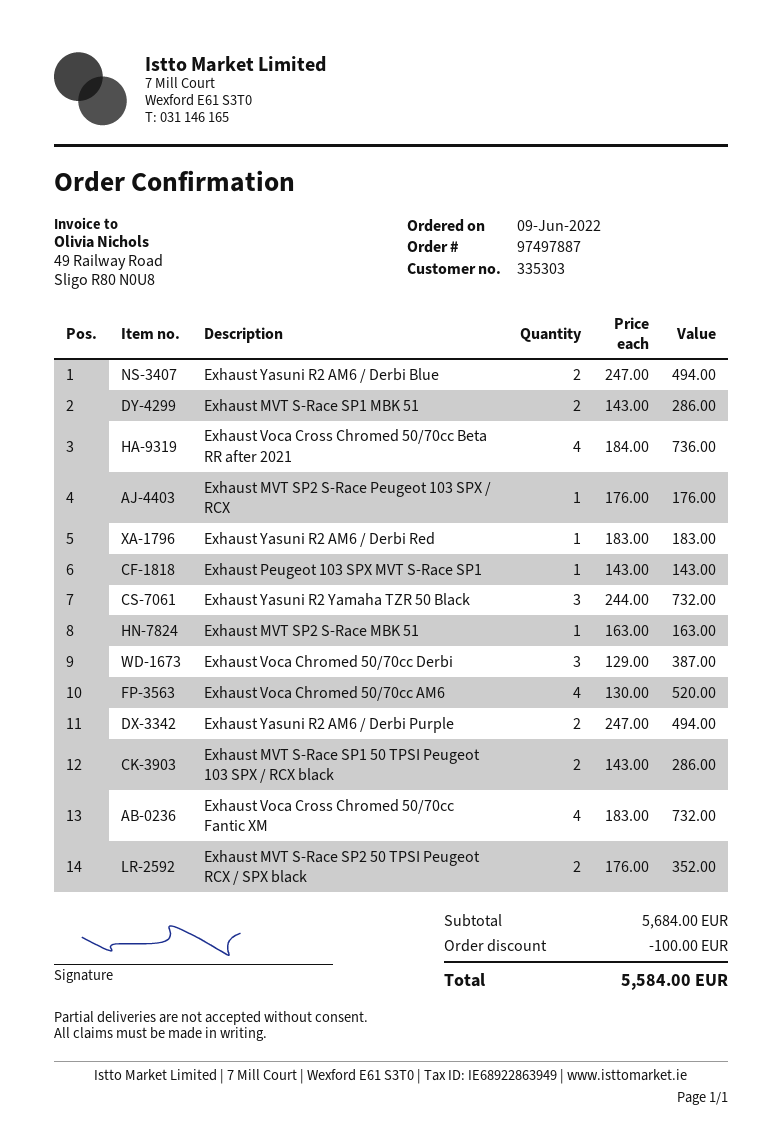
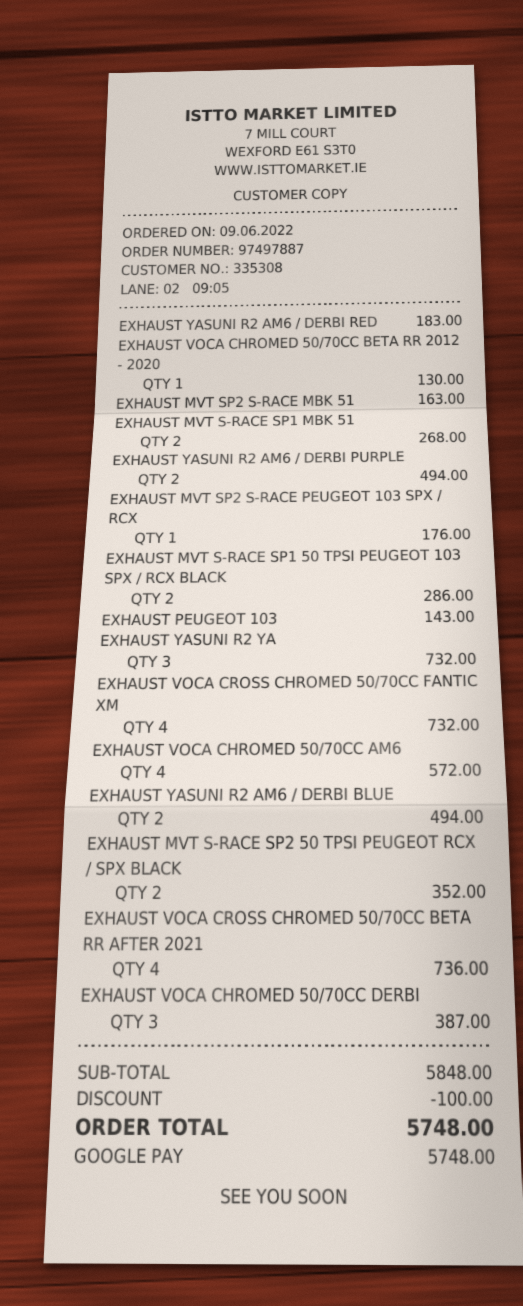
customer number: 335303 -> 335308
Exhaust MVT S-Race SP1 MBK 51: 2 for 286.00 -> 2 for 268.00
Exhaust Voca Chromed 50/70cc AM6: 4 for 520.00 -> 4 for 572.00
EXHAUST VOCA CHROMED 50/70CC BETA RR 2012 - 2020: none -> 1 for 130.00
subtotal: 5684.00 -> 5848.00
total: 5584.00 -> 5748.00

